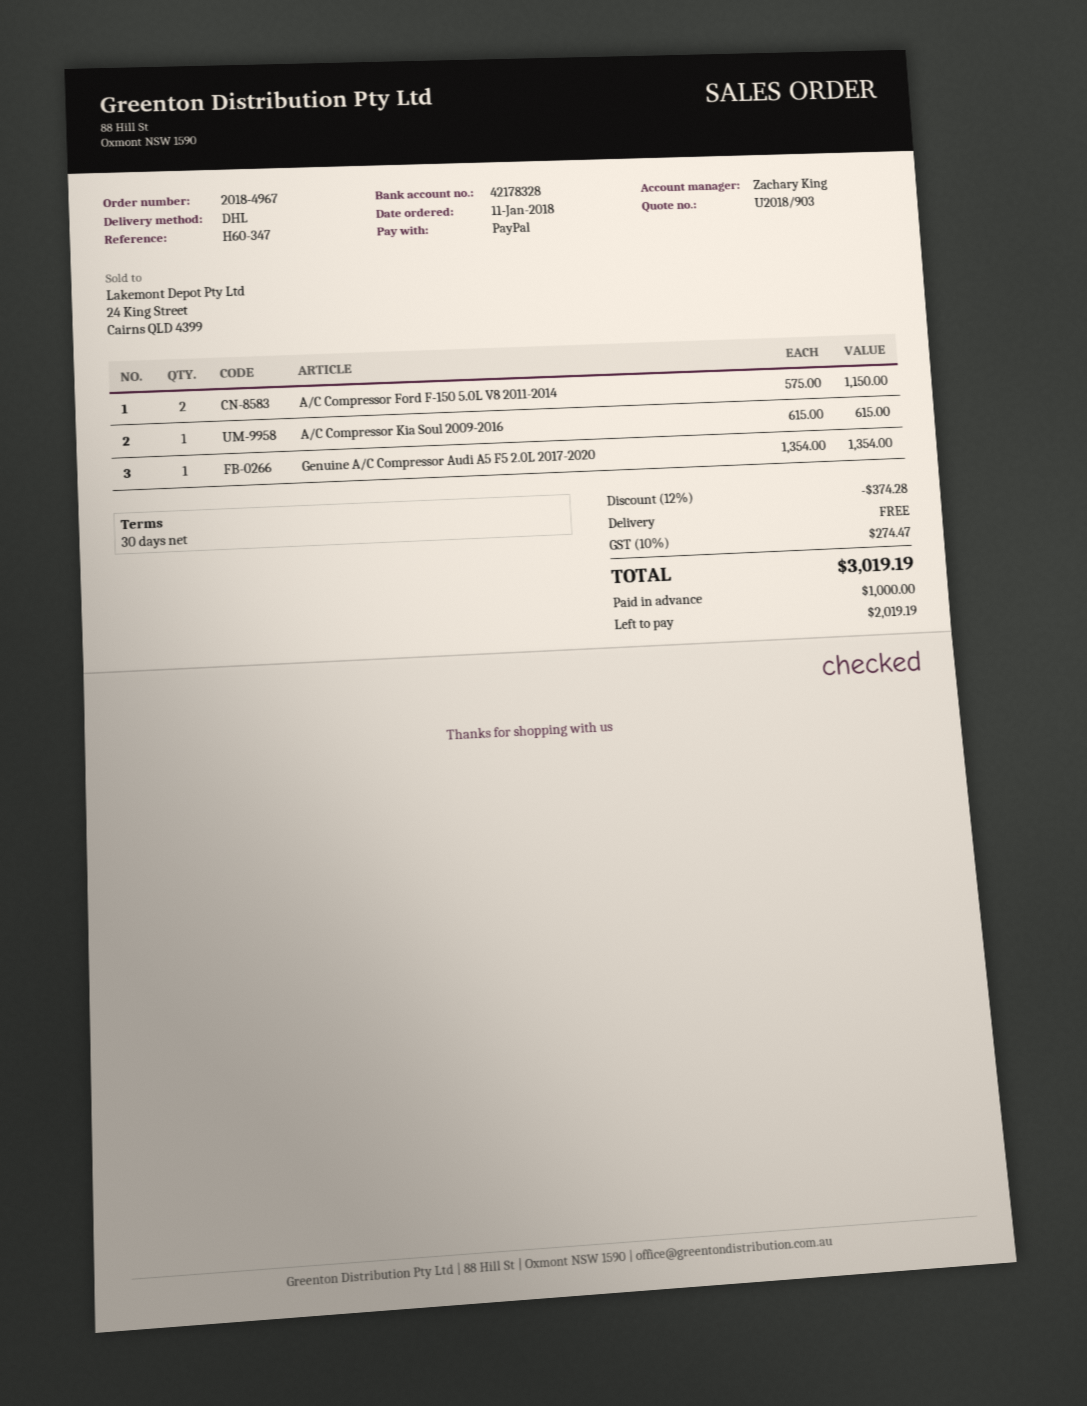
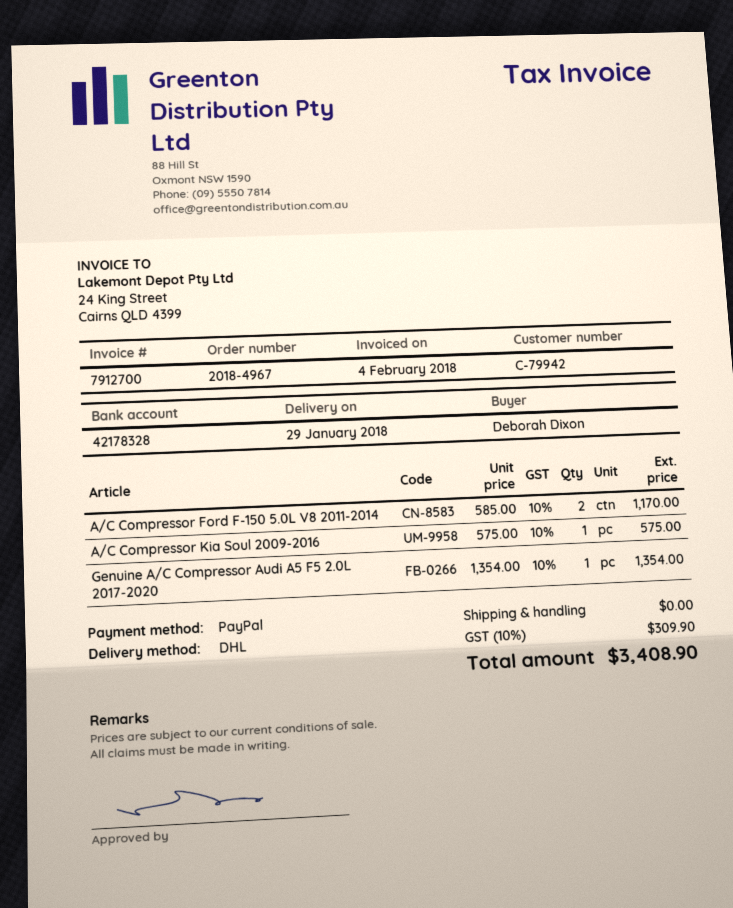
A/C Compressor Ford F-150 5.0L V8 2011-2014: 2 x 575.00 = 1150.00 -> 2 x 585.00 = 1170.00
A/C Compressor Kia Soul 2009-2016: 1 x 615.00 = 615.00 -> 1 x 575.00 = 575.00
discount: 12% = 374.28 -> none
tax: 10% = 274.47 -> 10% = 309.90
total: 3019.19 -> 3408.90

